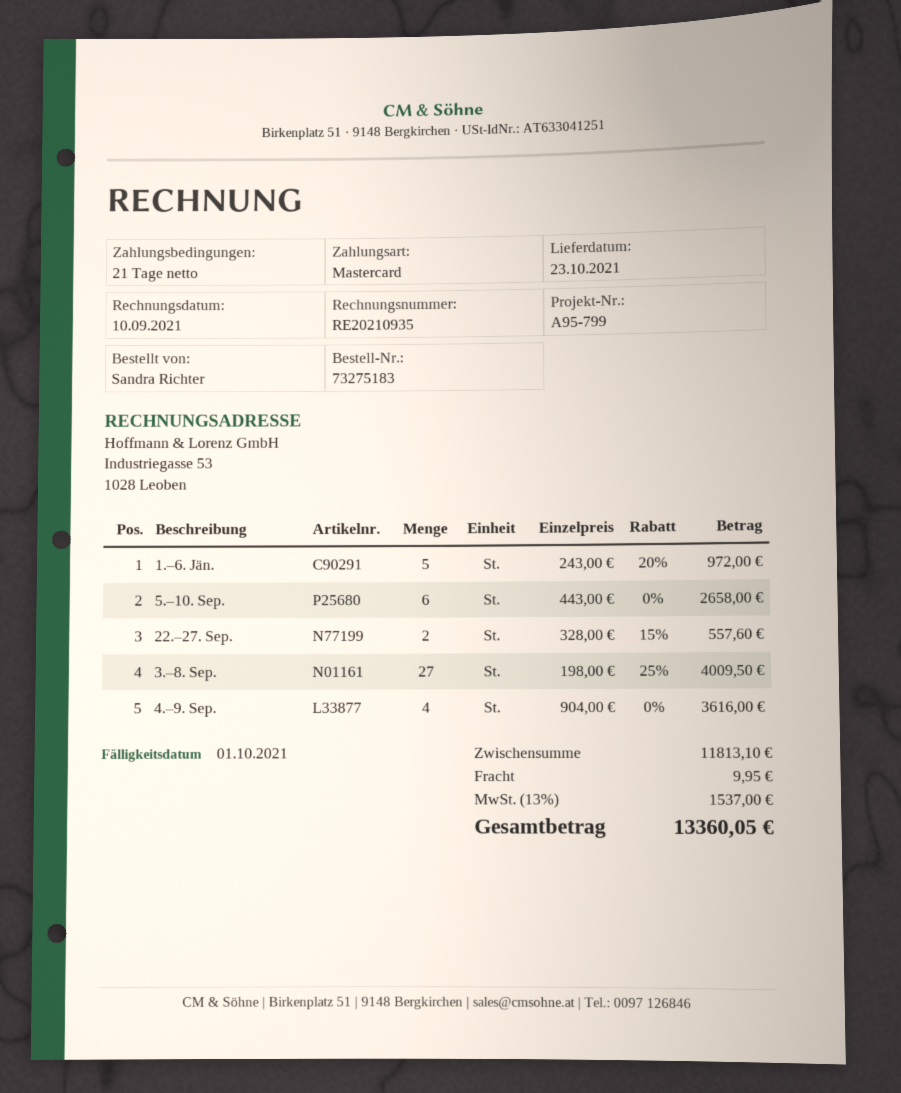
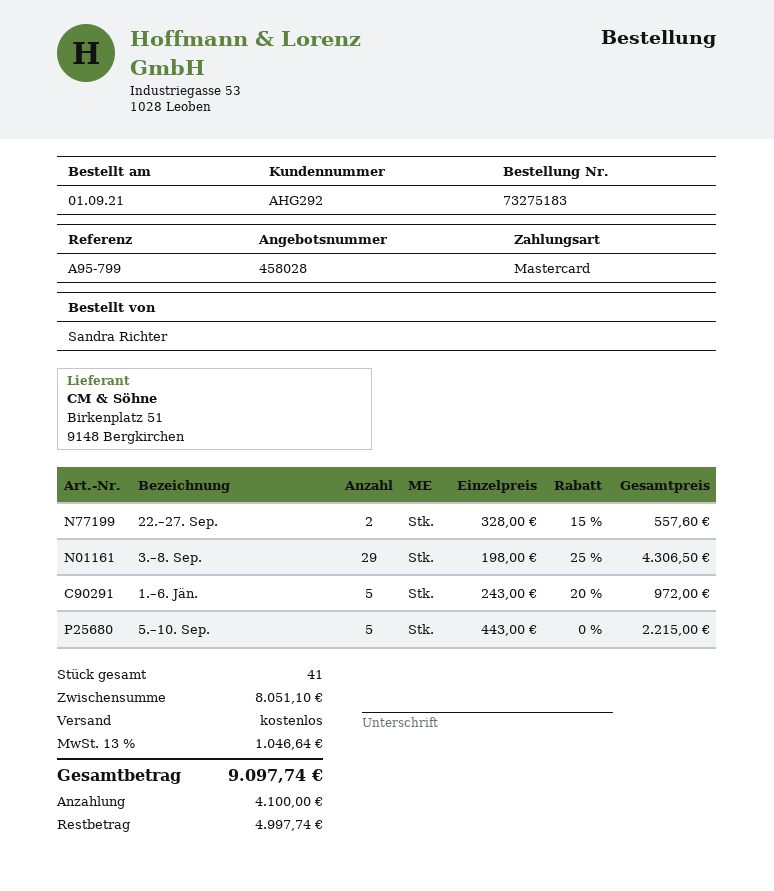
5.–10. Sep.: 6 x 443.00 = 2658.00 -> 5 x 443.00 = 2215.00
3.–8. Sep.: 27 x 198.00 - 25% = 4009.50 -> 29 x 198.00 - 25% = 4306.50
4.–9. Sep.: 4 x 904.00 = 3616.00 -> none
subtotal: 11813.10 -> 8051.10
shipping: 9.95 -> 0.00
tax: 13% = 1537.00 -> 13% = 1046.64
total: 13360.05 -> 9097.74

